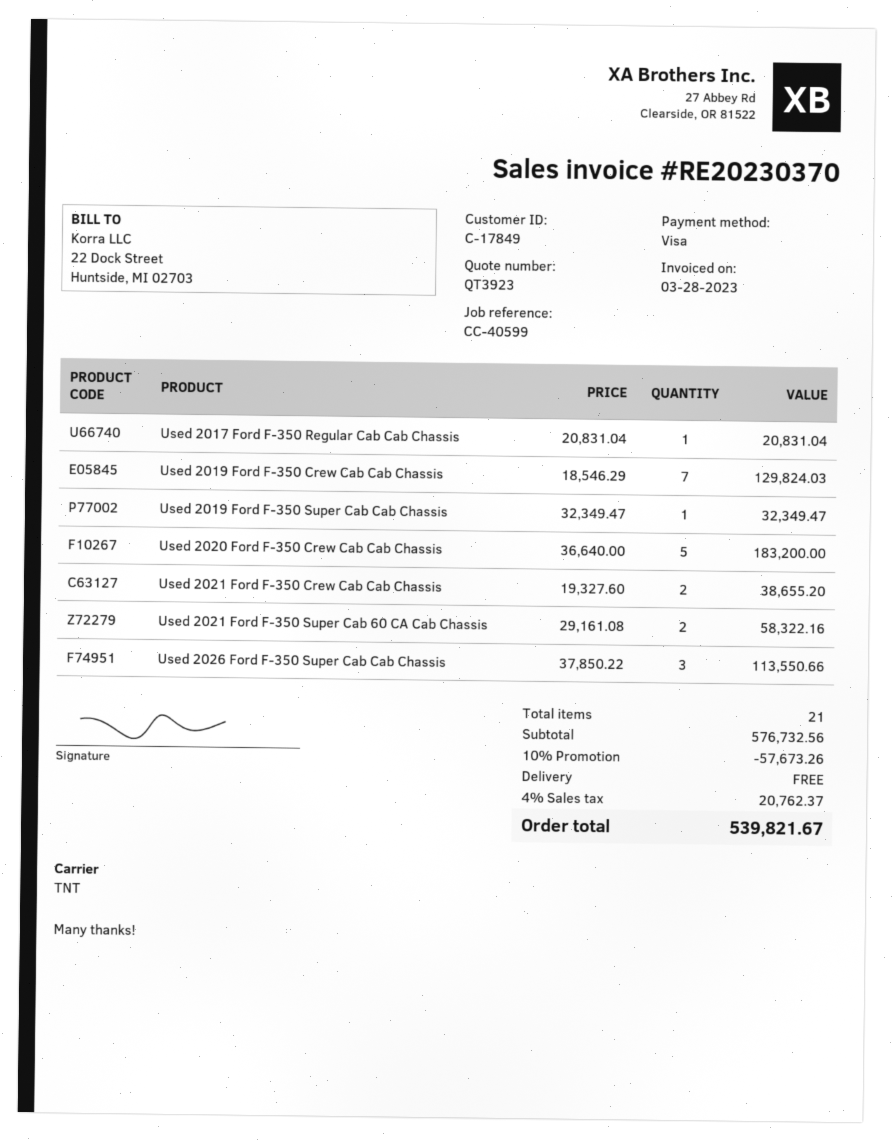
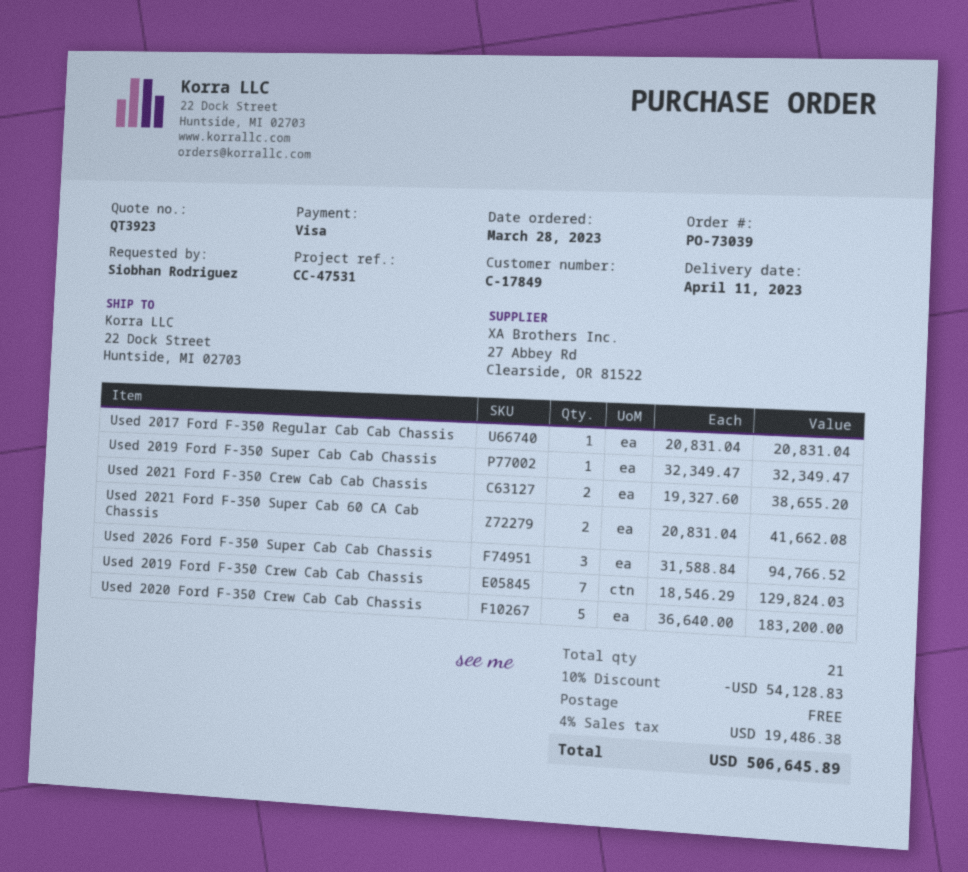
reference: CC-40599 -> CC-47531
Used 2021 Ford F-350 Super Cab 60 CA Cab Chassis: 2 x 29161.08 = 58322.16 -> 2 x 20831.04 = 41662.08
Used 2026 Ford F-350 Super Cab Cab Chassis: 3 x 37850.22 = 113550.66 -> 3 x 31588.84 = 94766.52
discount: 10% = 57673.26 -> 10% = 54128.83
tax: 4% = 20762.37 -> 4% = 19486.38
total: 539821.67 -> 506645.89

